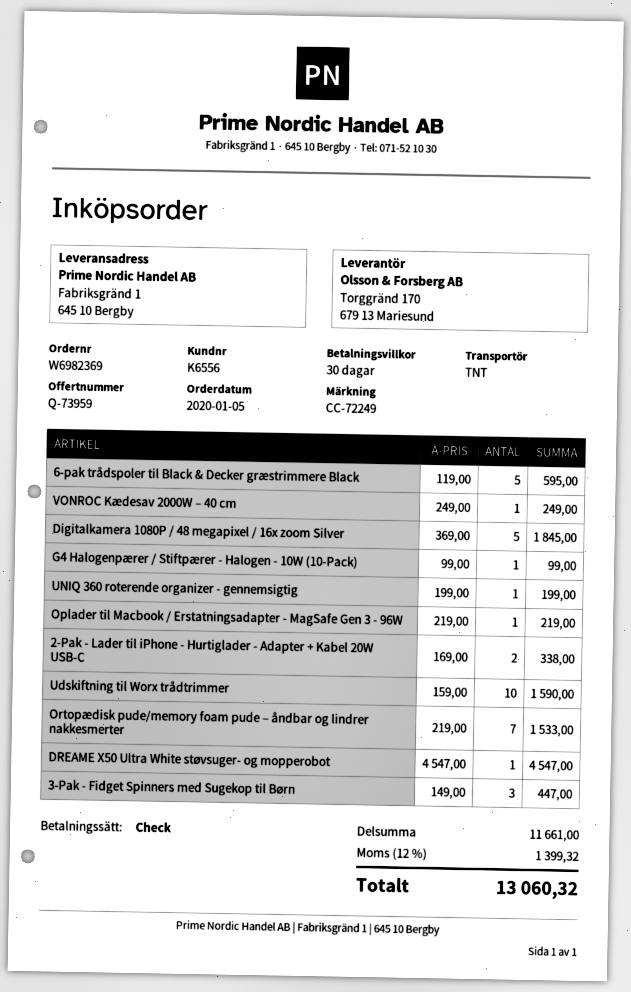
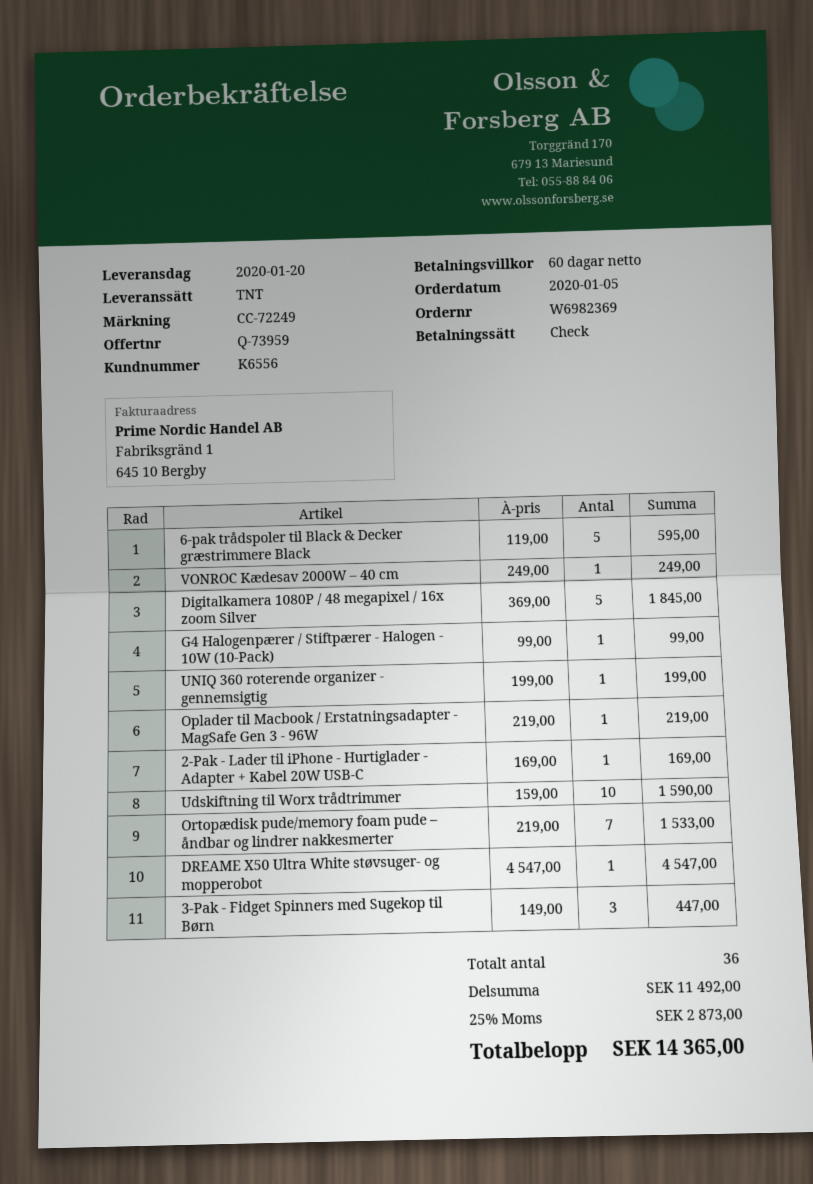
payment terms: 30 days -> 60 days
2-Pak - Lader til iPhone - Hurtiglader - Adapter + Kabel 20W USB-C: 2 x 169.00 = 338.00 -> 1 x 169.00 = 169.00
subtotal: 11661.00 -> 11492.00
tax: 12% = 1399.32 -> 25% = 2873.00
total: 13060.32 -> 14365.00

